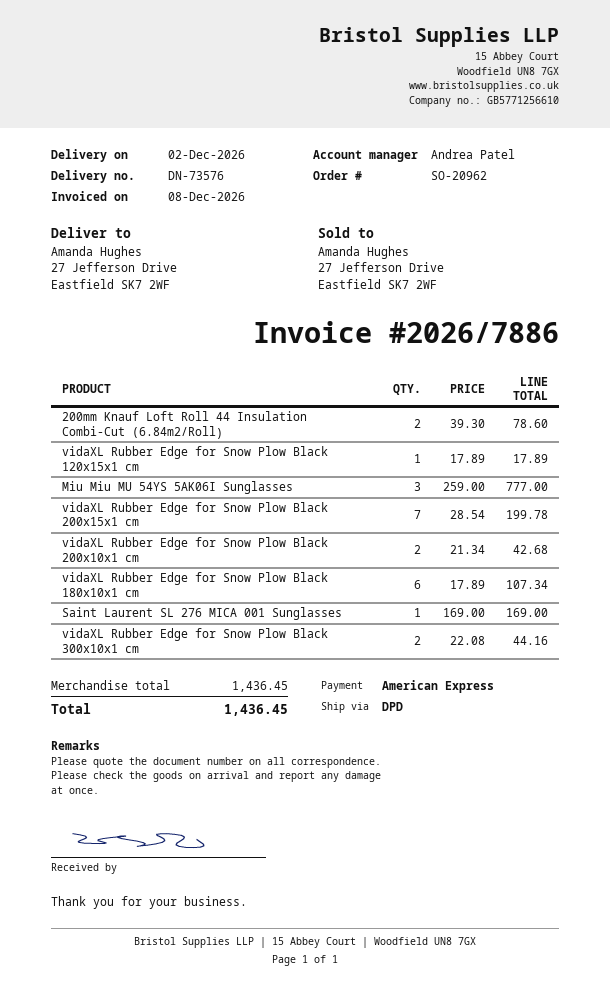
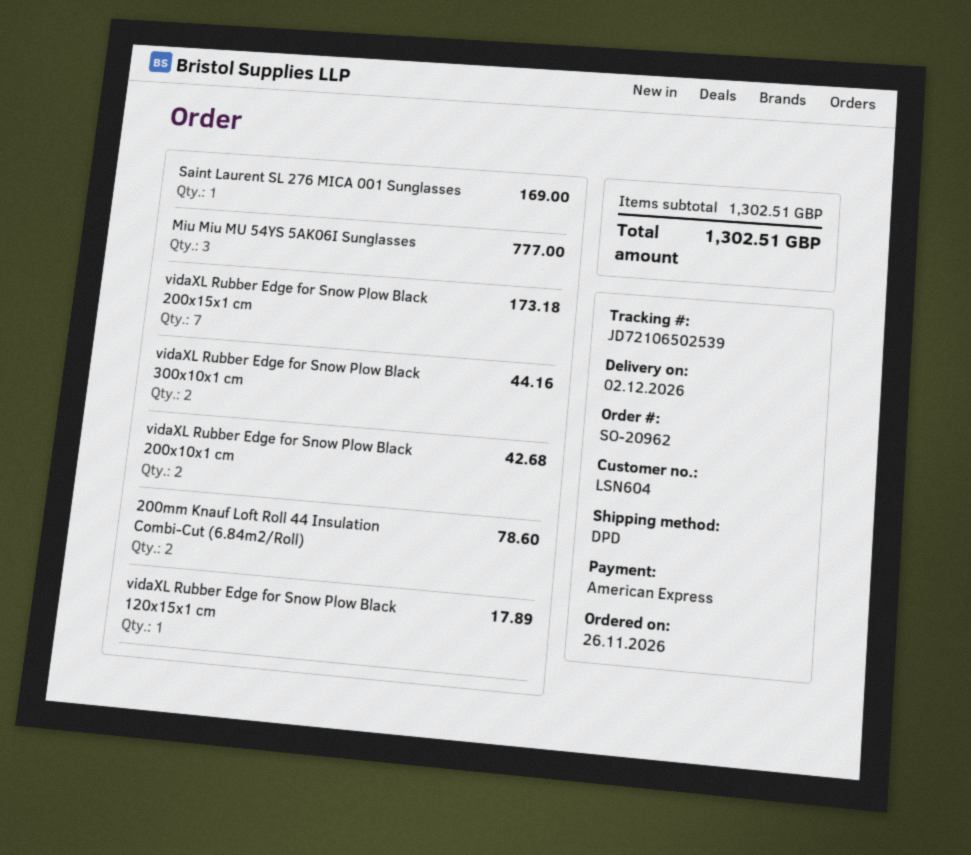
vidaXL Rubber Edge for Snow Plow Black 200x15x1 cm: 7 for 199.78 -> 7 for 173.18
vidaXL Rubber Edge for Snow Plow Black 180x10x1 cm: 6 for 107.34 -> none
subtotal: 1436.45 -> 1302.51
total: 1436.45 -> 1302.51

